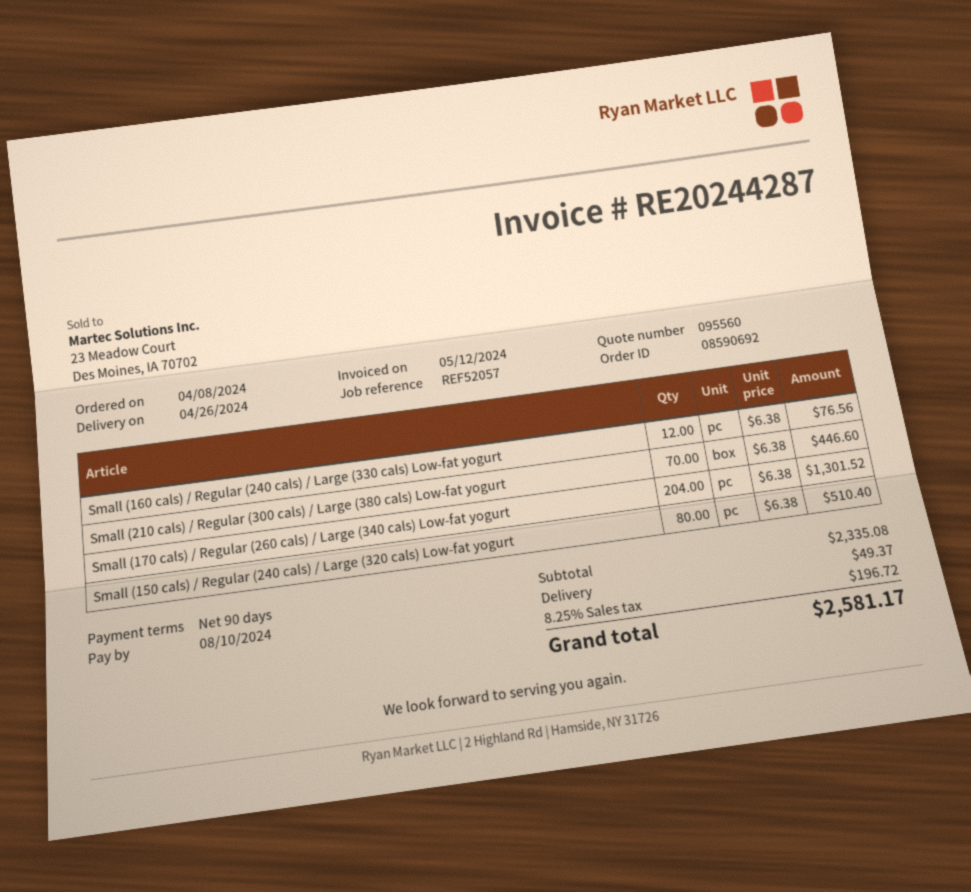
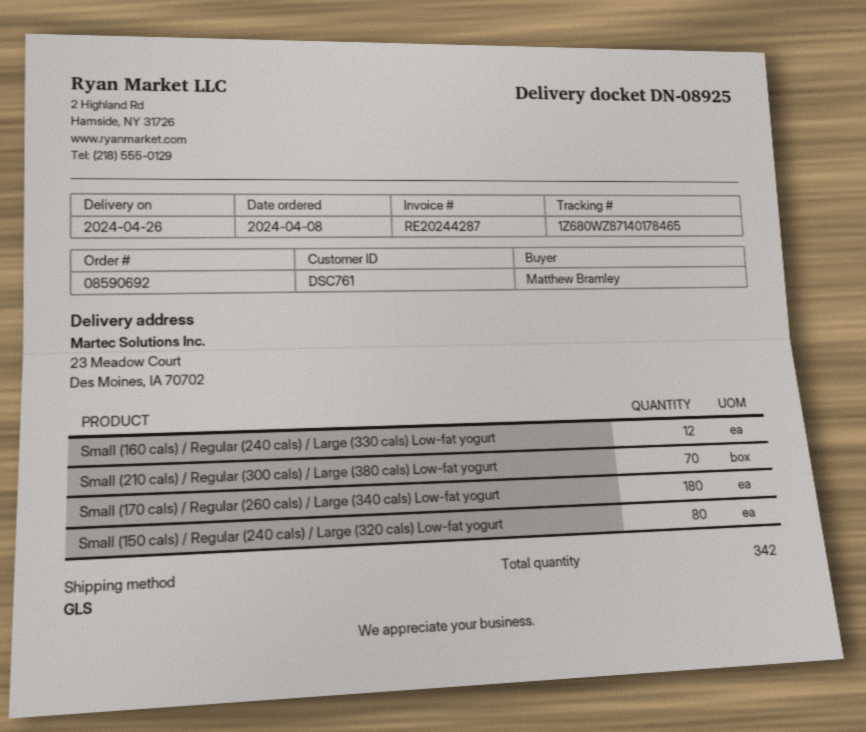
Small (170 cals) / Regular (260 cals) / Large (340 cals) Low-fat yogurt: 204 -> 180

